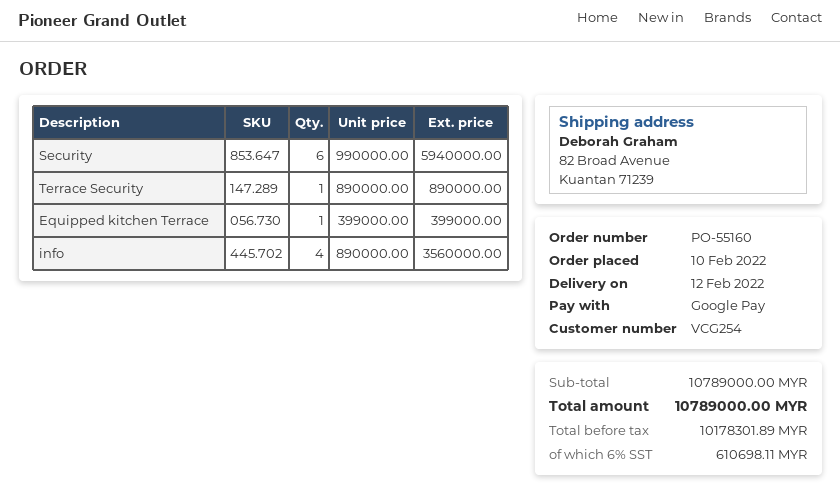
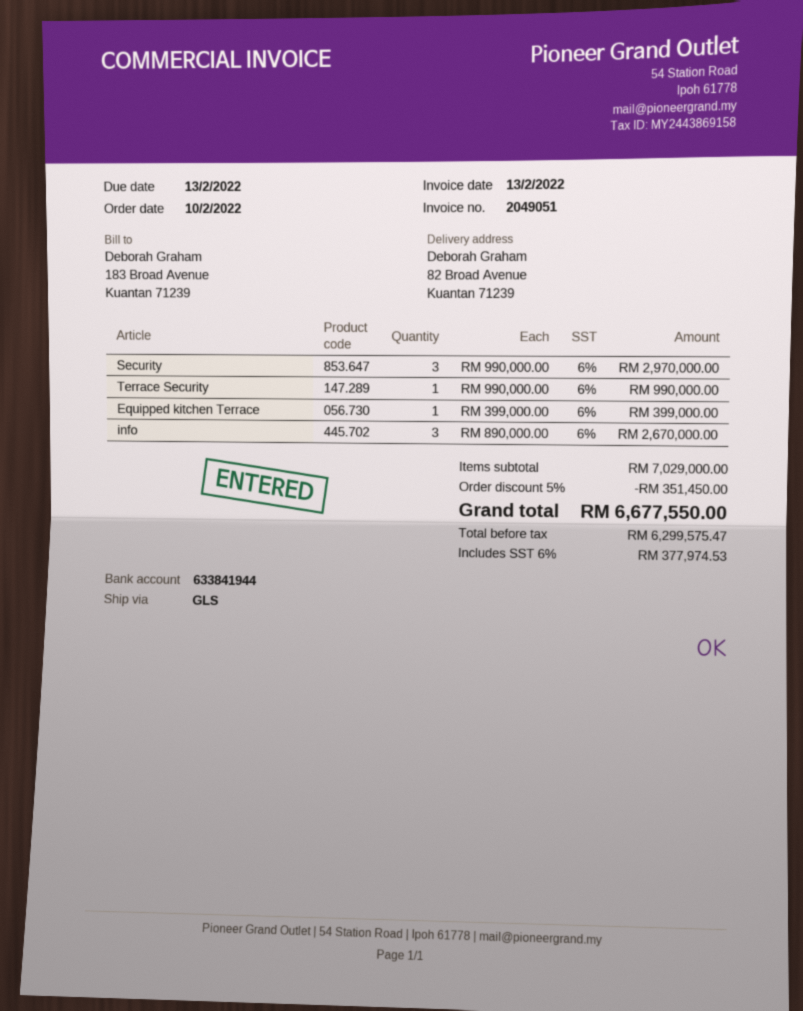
Security: 6 x 990000.00 = 5940000.00 -> 3 x 990000.00 = 2970000.00
Terrace Security: 1 x 890000.00 = 890000.00 -> 1 x 990000.00 = 990000.00
info: 4 x 890000.00 = 3560000.00 -> 3 x 890000.00 = 2670000.00
subtotal: 10789000.00 -> 7029000.00
discount: none -> 5% = 351450.00
net: 10178301.89 -> 6299575.47
tax: 6% = 610698.11 -> 6% = 377974.53
total: 10789000.00 -> 6677550.00

